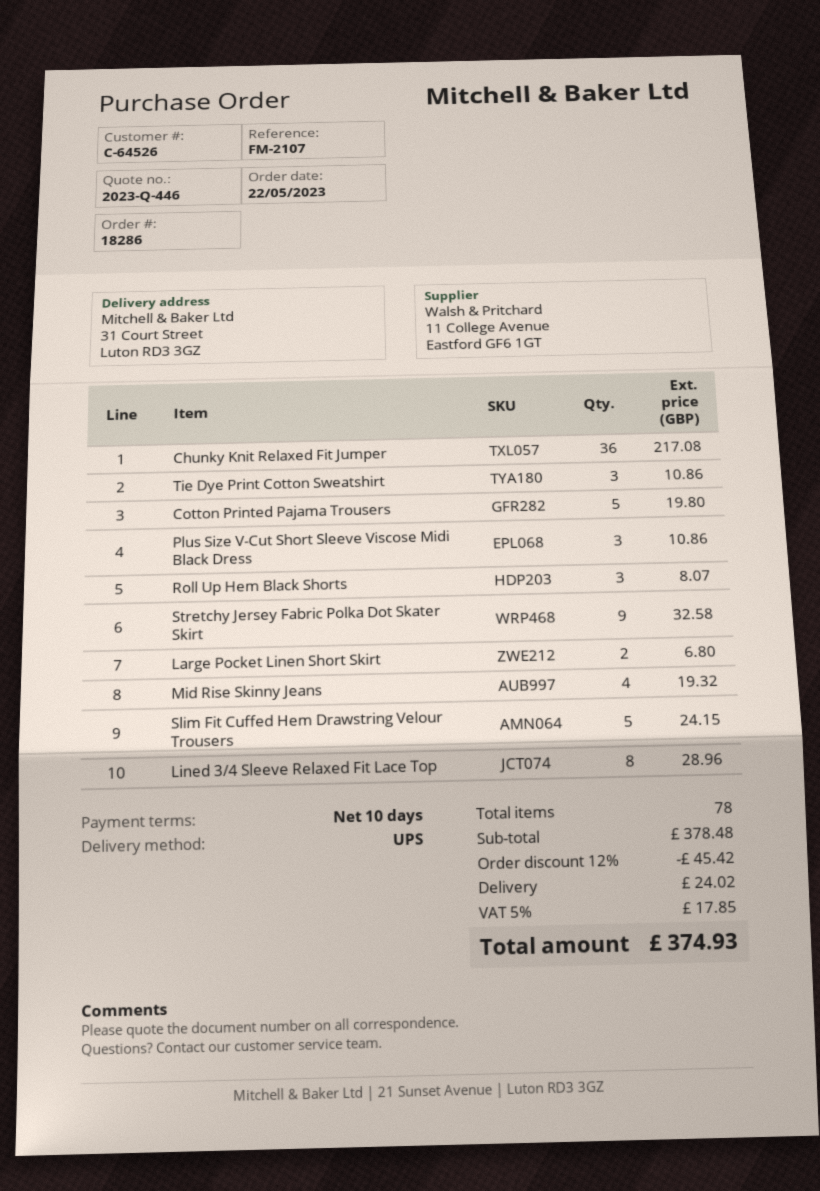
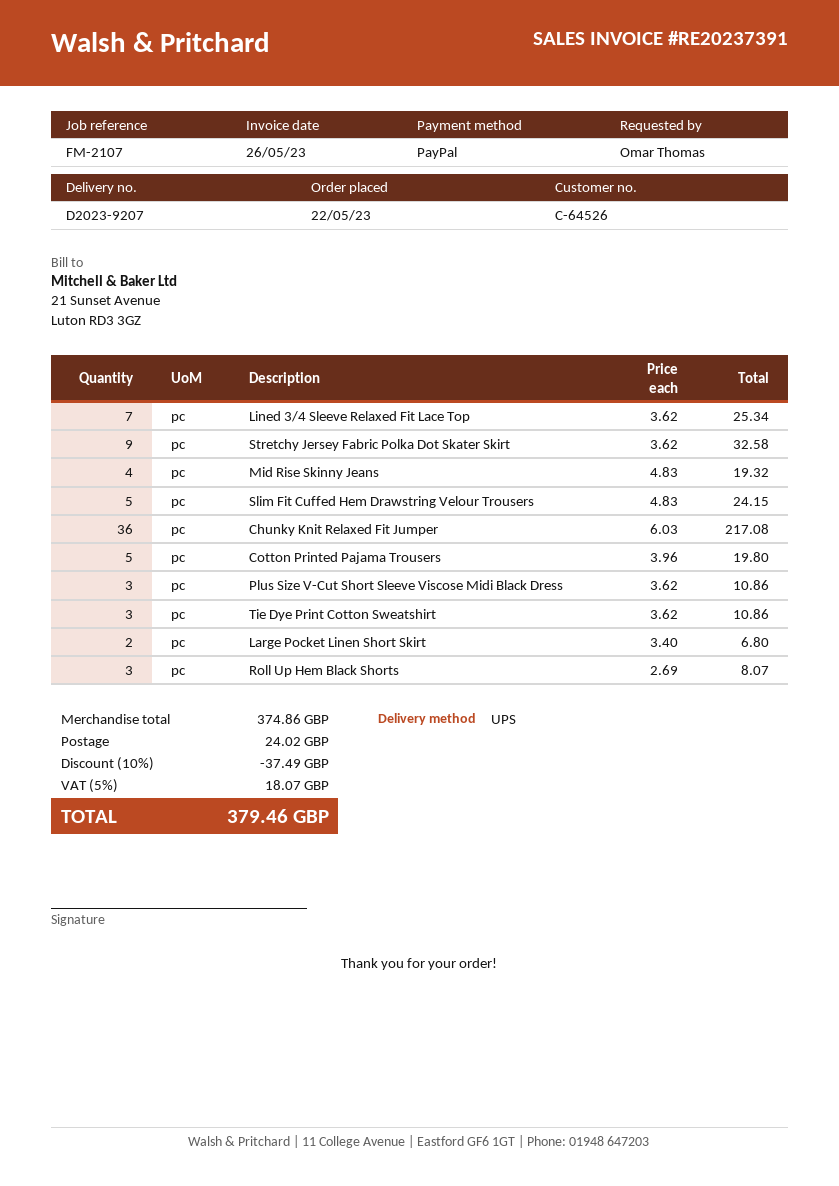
Lined 3/4 Sleeve Relaxed Fit Lace Top: 8 for 28.96 -> 7 for 25.34
subtotal: 378.48 -> 374.86
discount: 12% = 45.42 -> 10% = 37.49
tax: 5% = 17.85 -> 5% = 18.07
total: 374.93 -> 379.46

